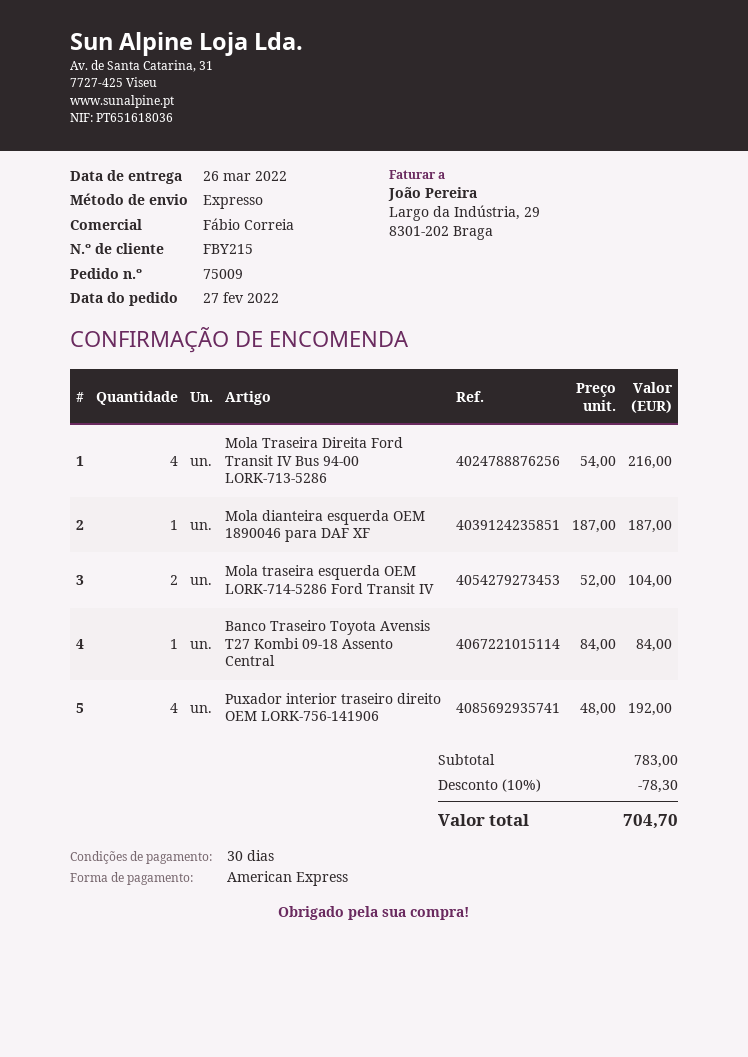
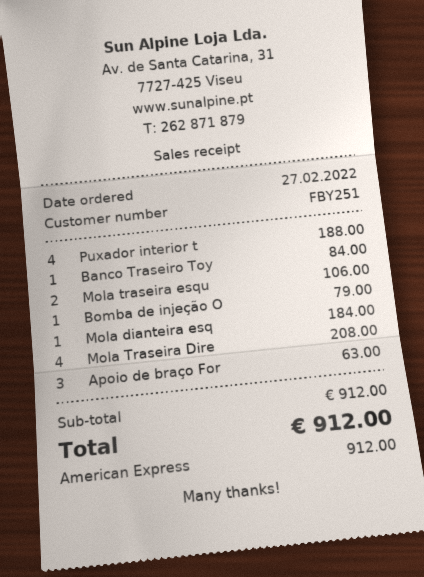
customer number: FBY215 -> FBY251
Mola Traseira Direita Ford Transit IV Bus 94-00 LORK-713-5286: 4 for 216.00 -> 4 for 208.00
Mola dianteira esquerda OEM 1890046 para DAF XF: 1 for 187.00 -> 1 for 184.00
Mola traseira esquerda OEM LORK-714-5286 Ford Transit IV: 2 for 104.00 -> 2 for 106.00
Puxador interior traseiro direito OEM LORK-756-141906: 4 for 192.00 -> 4 for 188.00
Bomba de injeção O: none -> 1 for 79.00
Apoio de braço For: none -> 3 for 63.00
subtotal: 783.00 -> 912.00
discount: 10% = 78.30 -> none
total: 704.70 -> 912.00

